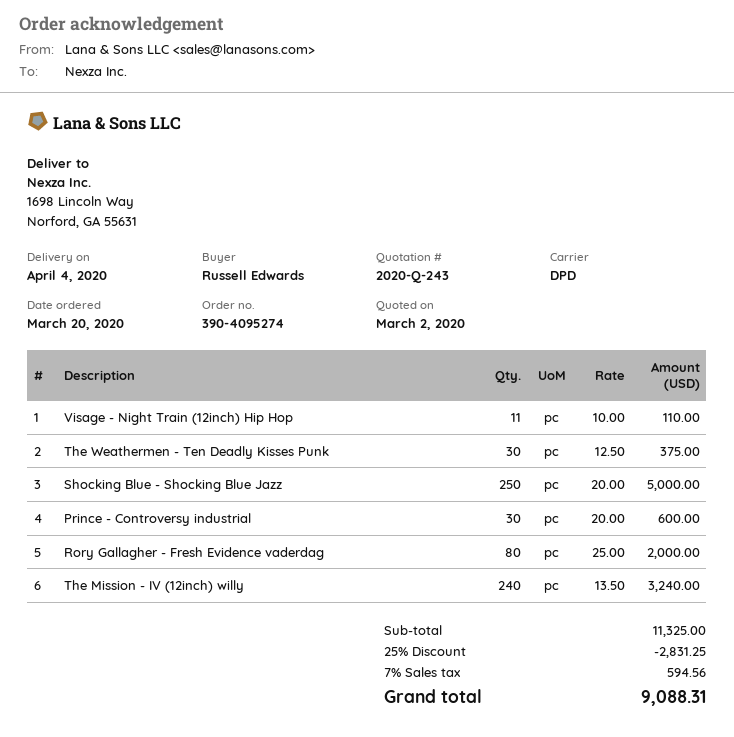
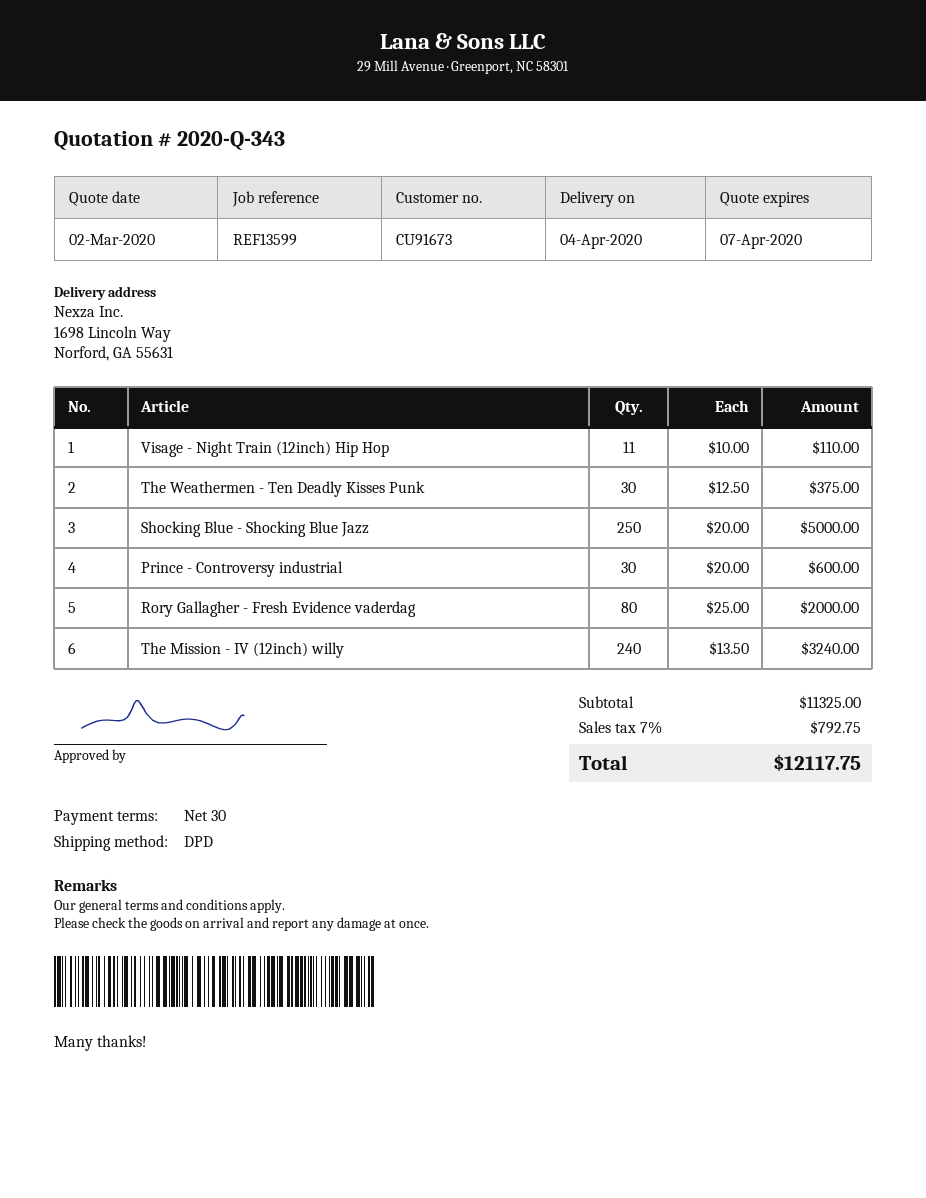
quote number: 2020-Q-243 -> 2020-Q-343
discount: 25% = 2831.25 -> none
tax: 7% = 594.56 -> 7% = 792.75
total: 9088.31 -> 12117.75

